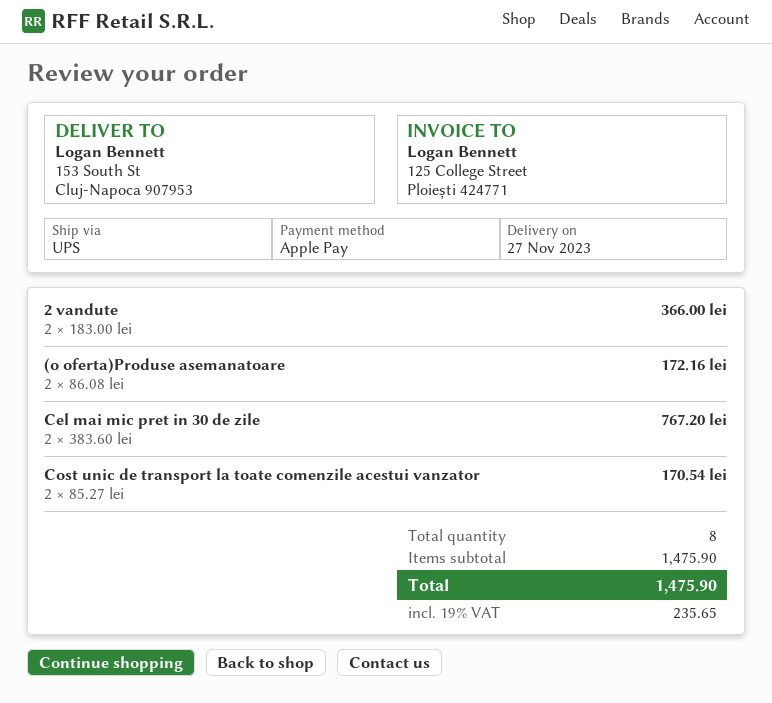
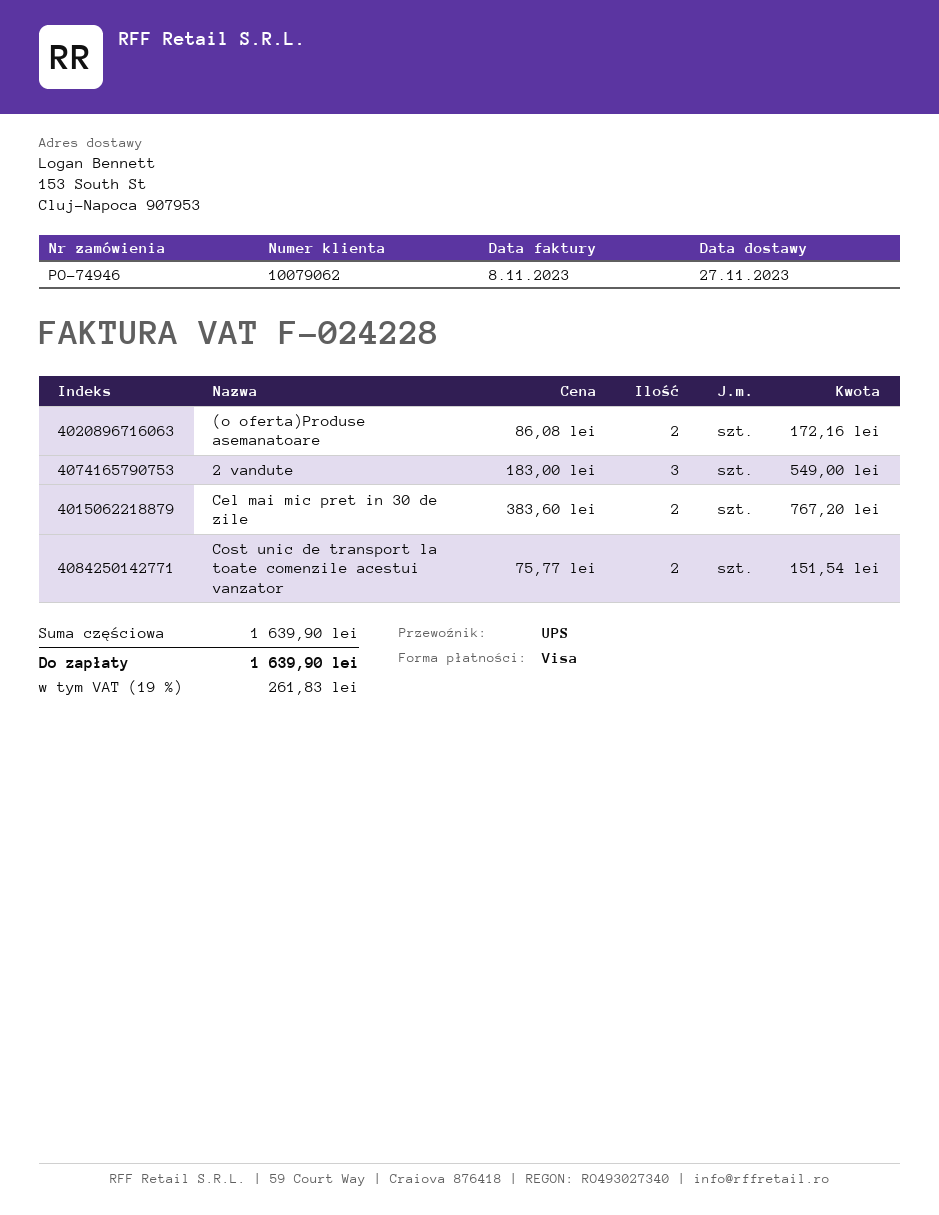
payment method: Apple Pay -> Visa
2 vandute: 2 x 183.00 = 366.00 -> 3 x 183.00 = 549.00
Cost unic de transport la toate comenzile acestui vanzator: 2 x 85.27 = 170.54 -> 2 x 75.77 = 151.54
subtotal: 1475.90 -> 1639.90
tax: 19% = 235.65 -> 19% = 261.83
total: 1475.90 -> 1639.90

